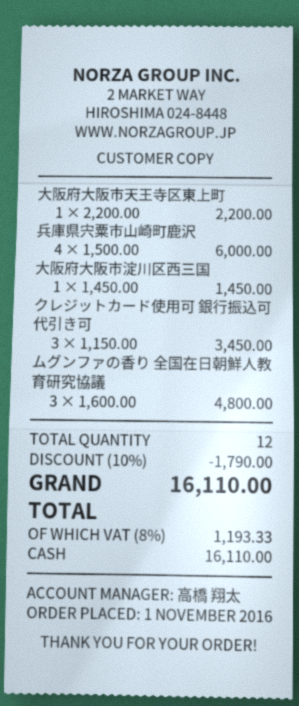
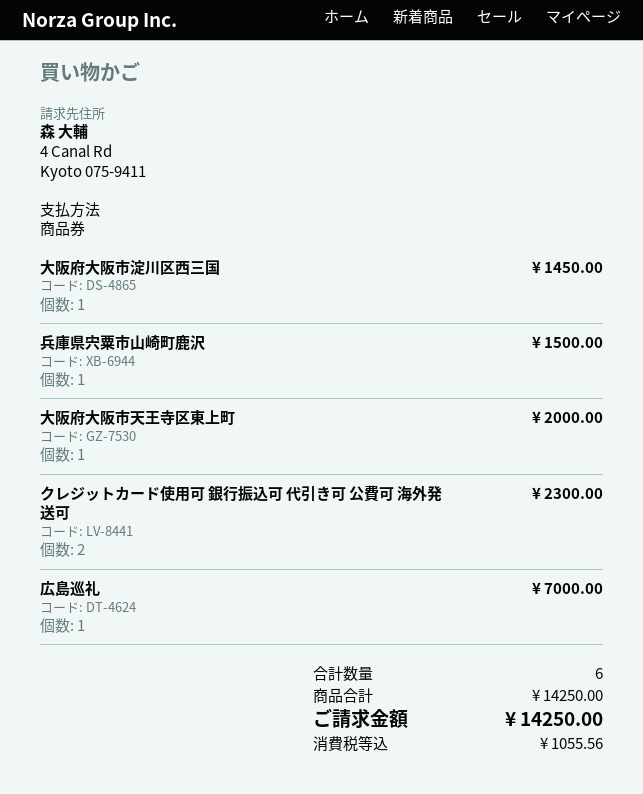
payment method: cash -> gift card
大阪府大阪市天王寺区東上町: 1 for 2200.00 -> 1 for 2000.00
兵庫県宍粟市山崎町鹿沢: 4 for 6000.00 -> 1 for 1500.00
クレジットカード使用可 銀行振込可 代引き可: 3 for 3450.00 -> 2 for 2300.00
ムグンファの香り 全国在日朝鮮人教育研究協議: 3 for 4800.00 -> none
広島巡礼: none -> 1 for 7000.00
total quantity: 12 -> 6
discount: 10% = 1790.00 -> none
tax: 1193.33 -> 1055.56
total: 16110.00 -> 14250.00

